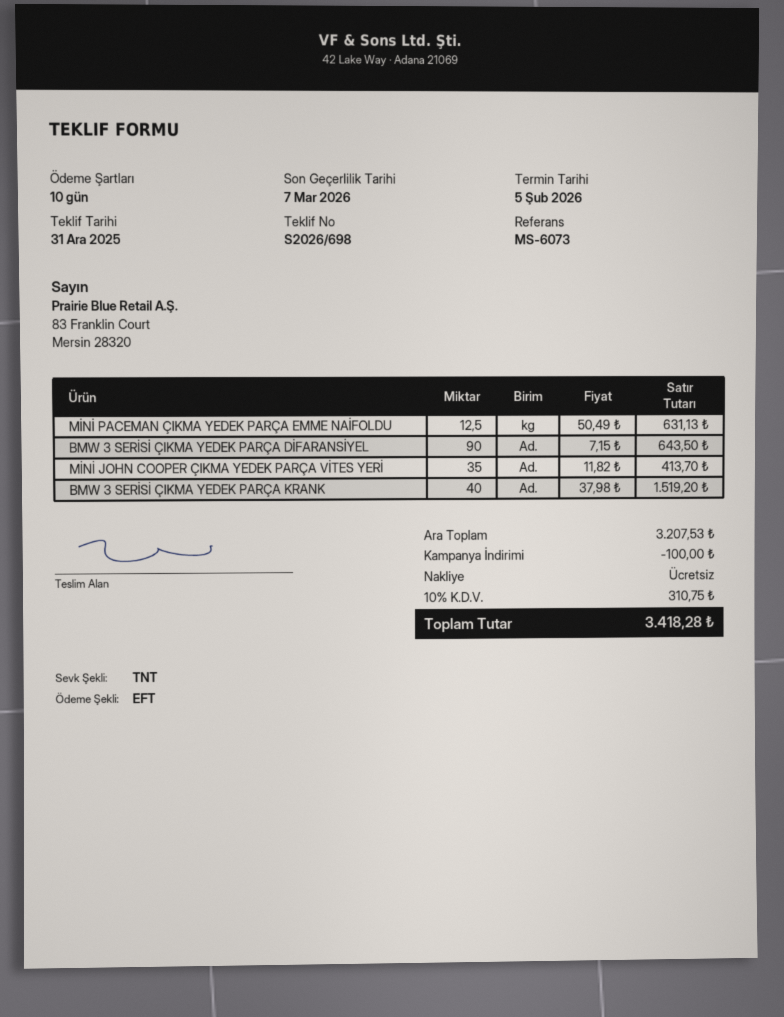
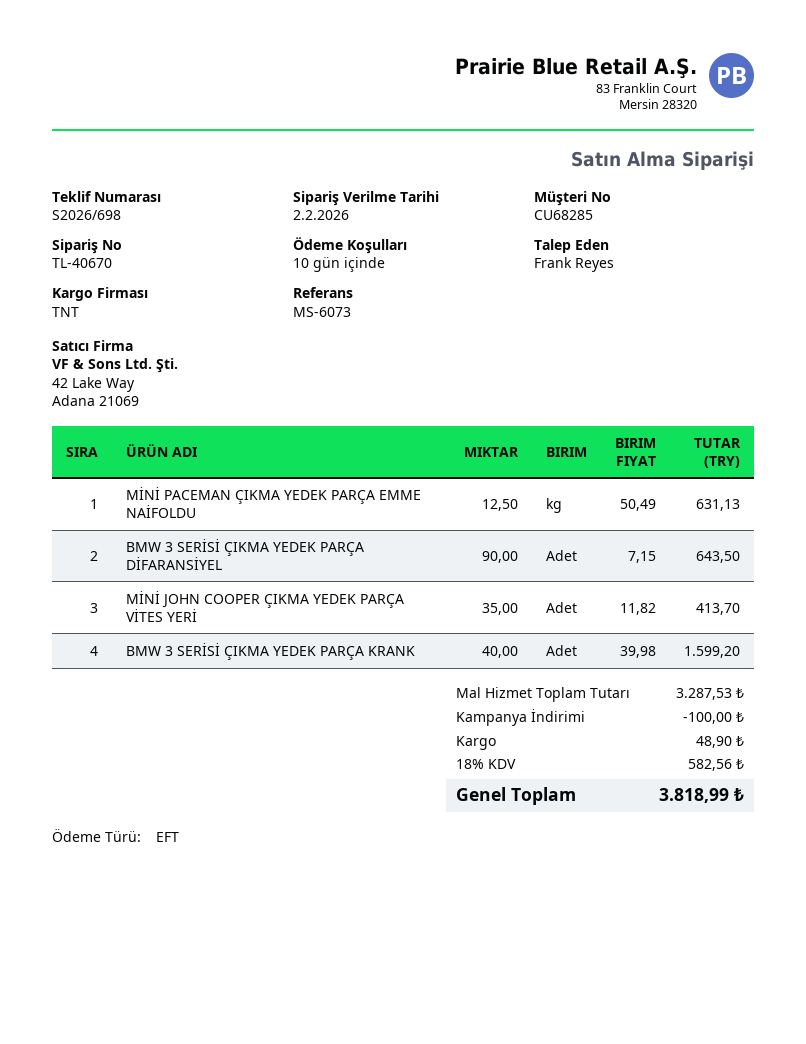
BMW 3 SERİSİ ÇIKMA YEDEK PARÇA KRANK: 40 x 37.98 = 1519.20 -> 40 x 39.98 = 1599.20
subtotal: 3207.53 -> 3287.53
shipping: 0.00 -> 48.90
tax: 10% = 310.75 -> 18% = 582.56
total: 3418.28 -> 3818.99

